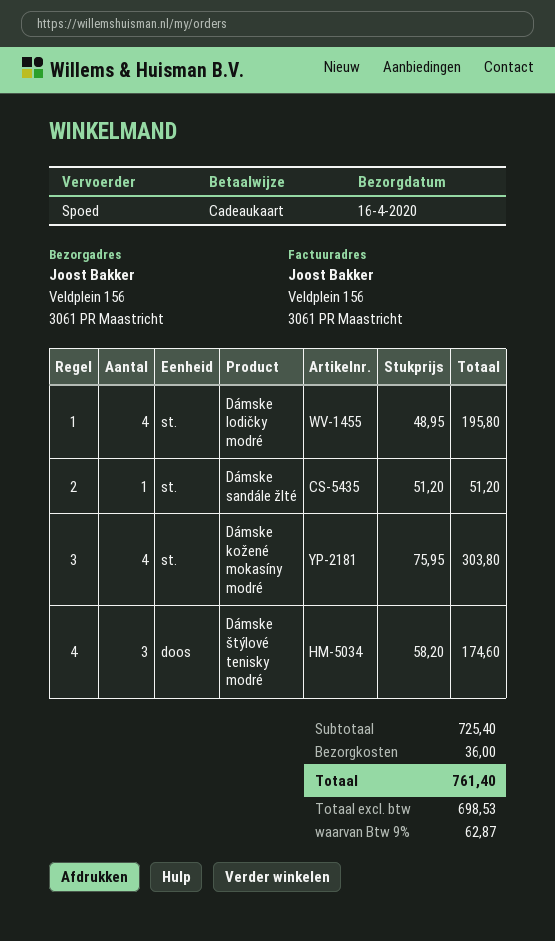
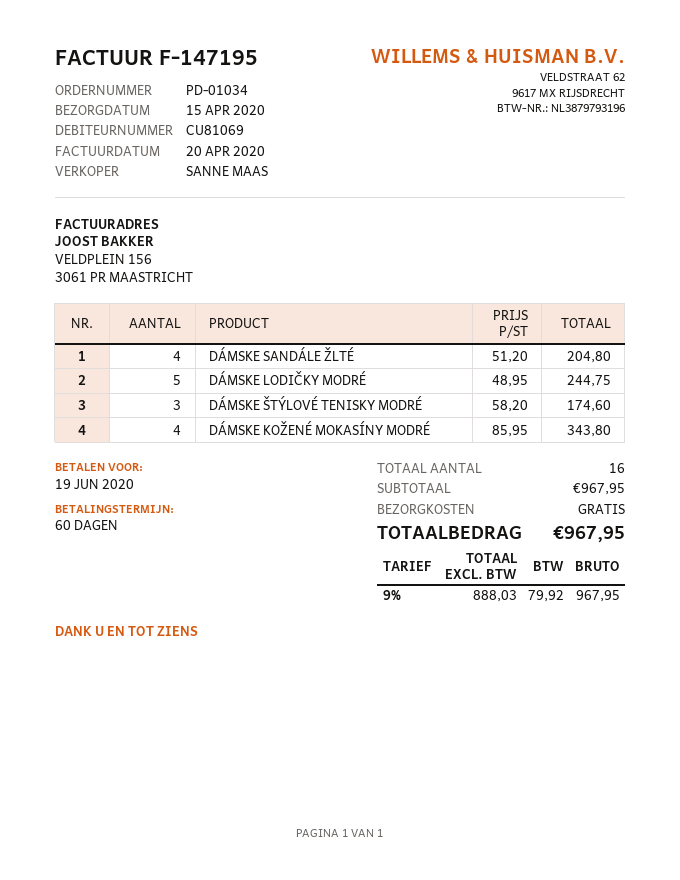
delivery date: 2020-04-16 -> 2020-04-15
Dámske lodičky modré: 4 x 48.95 = 195.80 -> 5 x 48.95 = 244.75
Dámske sandále žlté: 1 x 51.20 = 51.20 -> 4 x 51.20 = 204.80
Dámske kožené mokasíny modré: 4 x 75.95 = 303.80 -> 4 x 85.95 = 343.80
subtotal: 725.40 -> 967.95
shipping: 36.00 -> 0.00
net: 698.53 -> 888.03
tax: 9% = 62.87 -> 9% = 79.92
total: 761.40 -> 967.95

